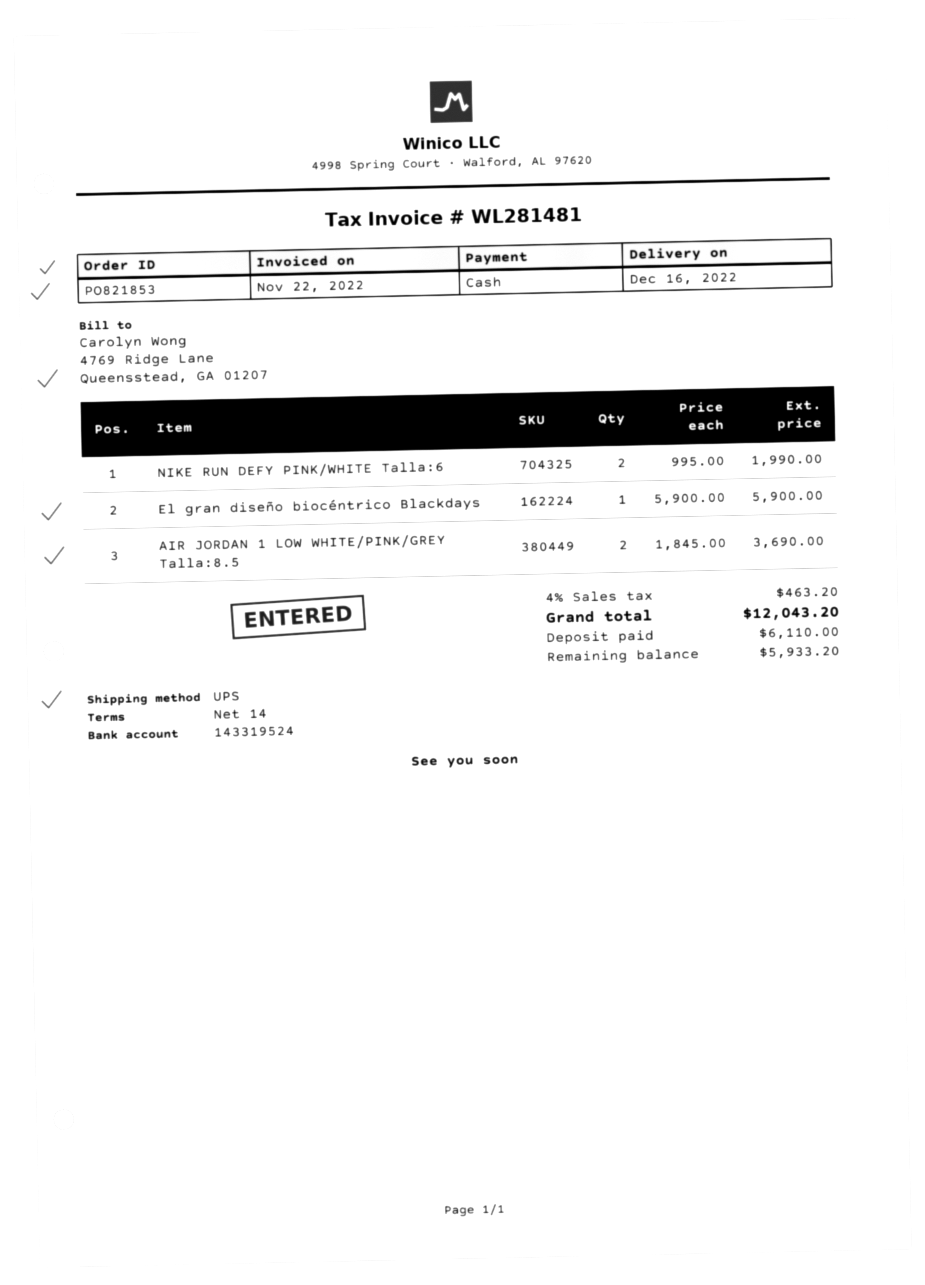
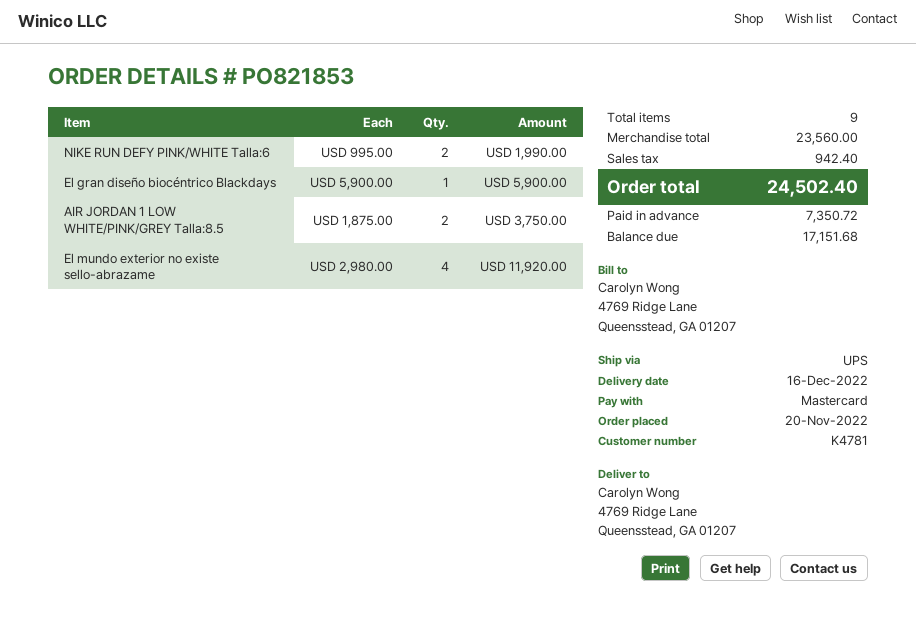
payment method: cash -> Mastercard
AIR JORDAN 1 LOW WHITE/PINK/GREY Talla:8.5: 2 x 1845.00 = 3690.00 -> 2 x 1875.00 = 3750.00
El mundo exterior no existe sello-abrazame: none -> 4 x 2980.00 = 11920.00
tax: 463.20 -> 942.40
total: 12043.20 -> 24502.40
deposit: 6110.00 -> 7350.72
balance: 5933.20 -> 17151.68

